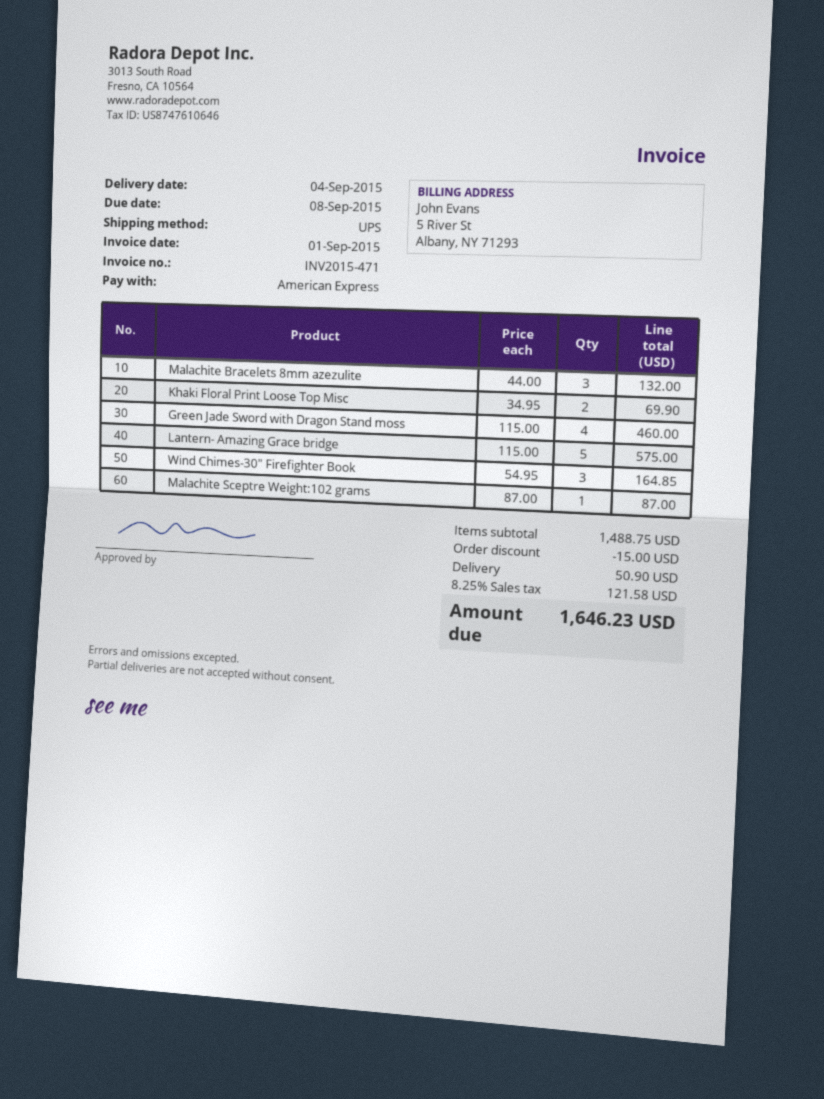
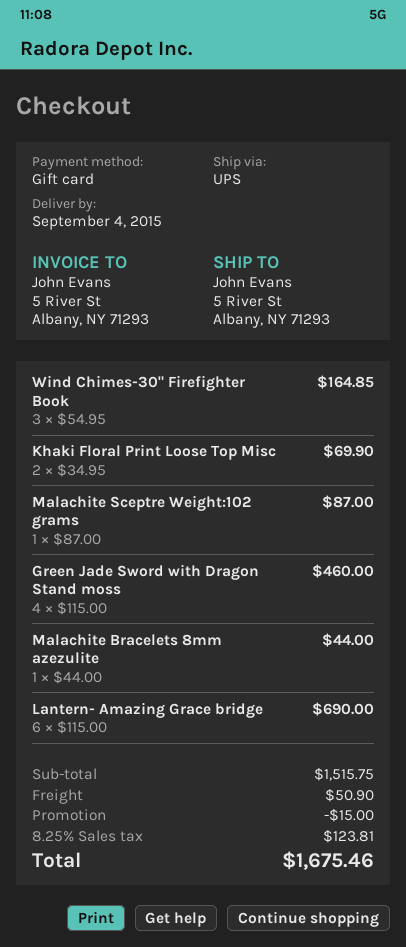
payment method: American Express -> gift card
Malachite Bracelets 8mm azezulite: 3 x 44.00 = 132.00 -> 1 x 44.00 = 44.00
Lantern- Amazing Grace bridge: 5 x 115.00 = 575.00 -> 6 x 115.00 = 690.00
subtotal: 1488.75 -> 1515.75
tax: 8.25% = 121.58 -> 8.25% = 123.81
total: 1646.23 -> 1675.46

